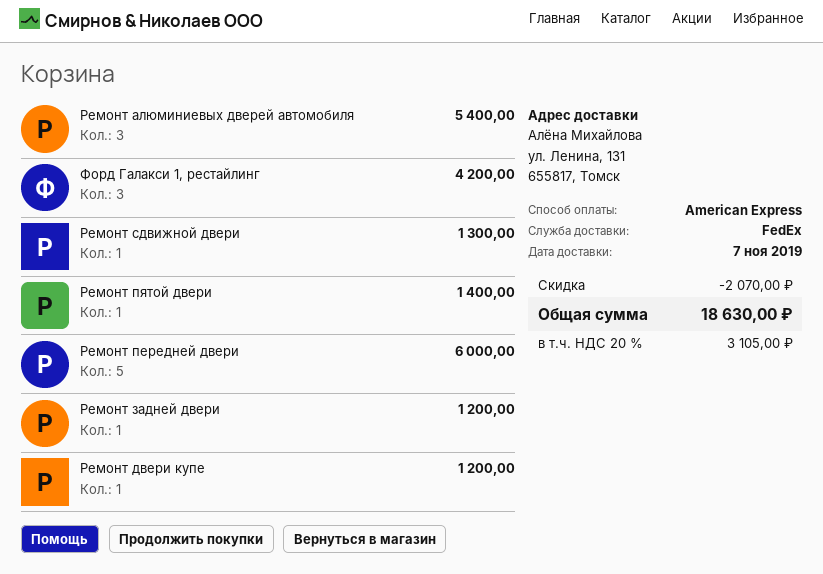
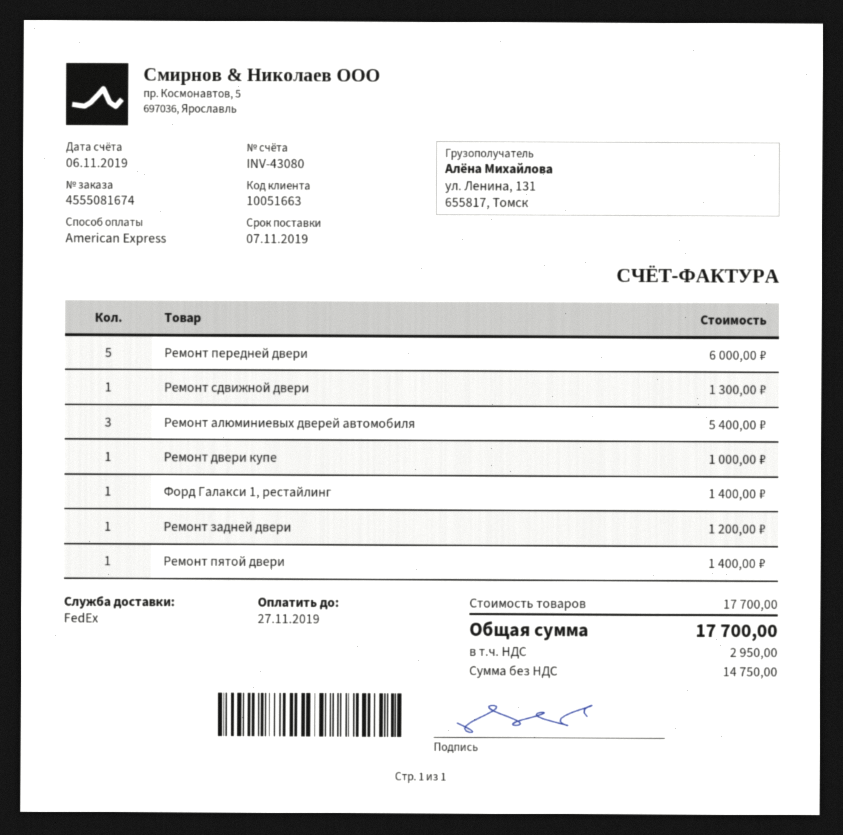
Форд Галакси 1, рестайлинг: 3 for 4200.00 -> 1 for 1400.00
Ремонт двери купе: 1 for 1200.00 -> 1 for 1000.00
discount: 2070.00 -> none
tax: 3105.00 -> 2950.00
total: 18630.00 -> 17700.00

